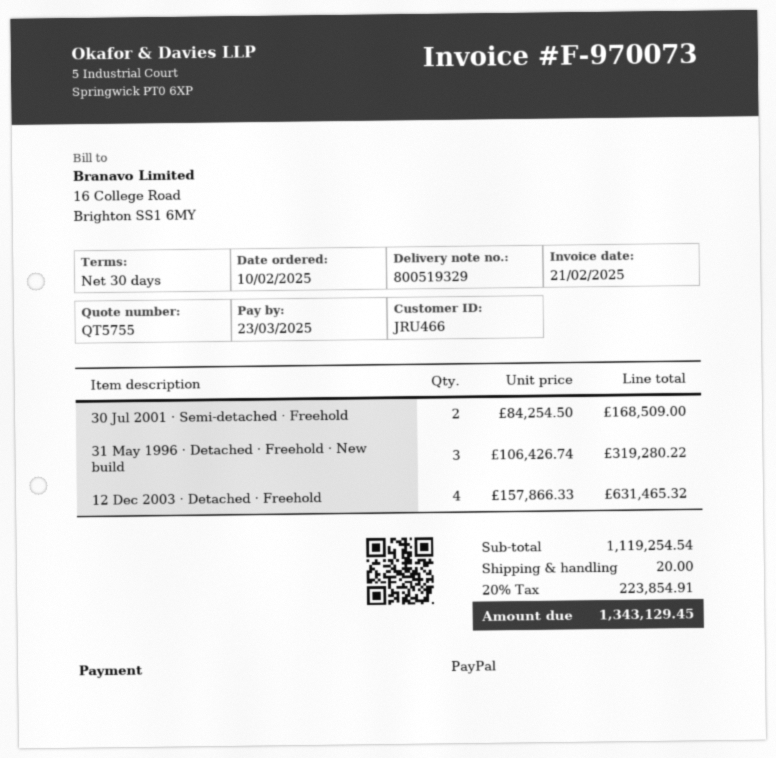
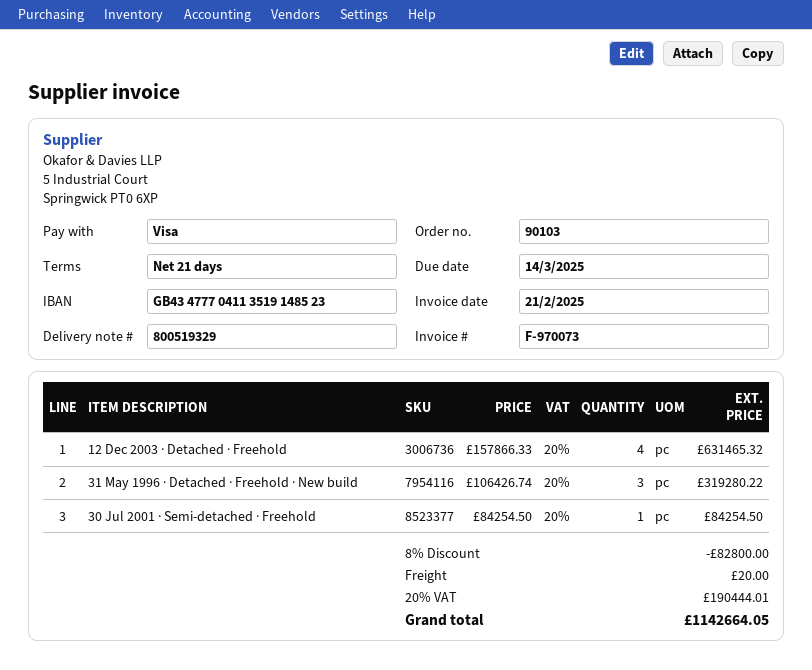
payment terms: 30 days -> 21 days
due date: 2025-03-23 -> 2025-03-14
payment method: PayPal -> Visa
30 Jul 2001 · Semi-detached · Freehold: 2 x 84254.50 = 168509.00 -> 1 x 84254.50 = 84254.50
discount: none -> 8% = 82800.00
tax: 20% = 223854.91 -> 20% = 190444.01
total: 1343129.45 -> 1142664.05

